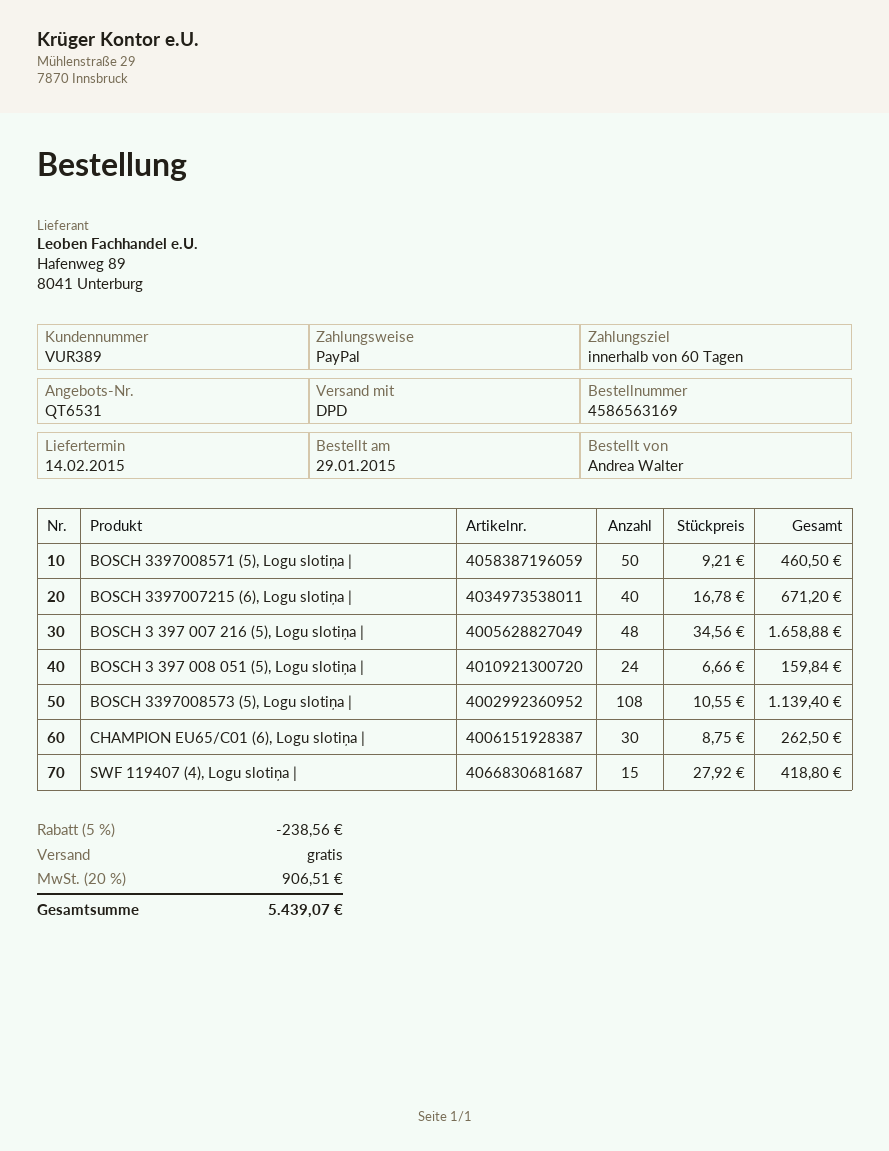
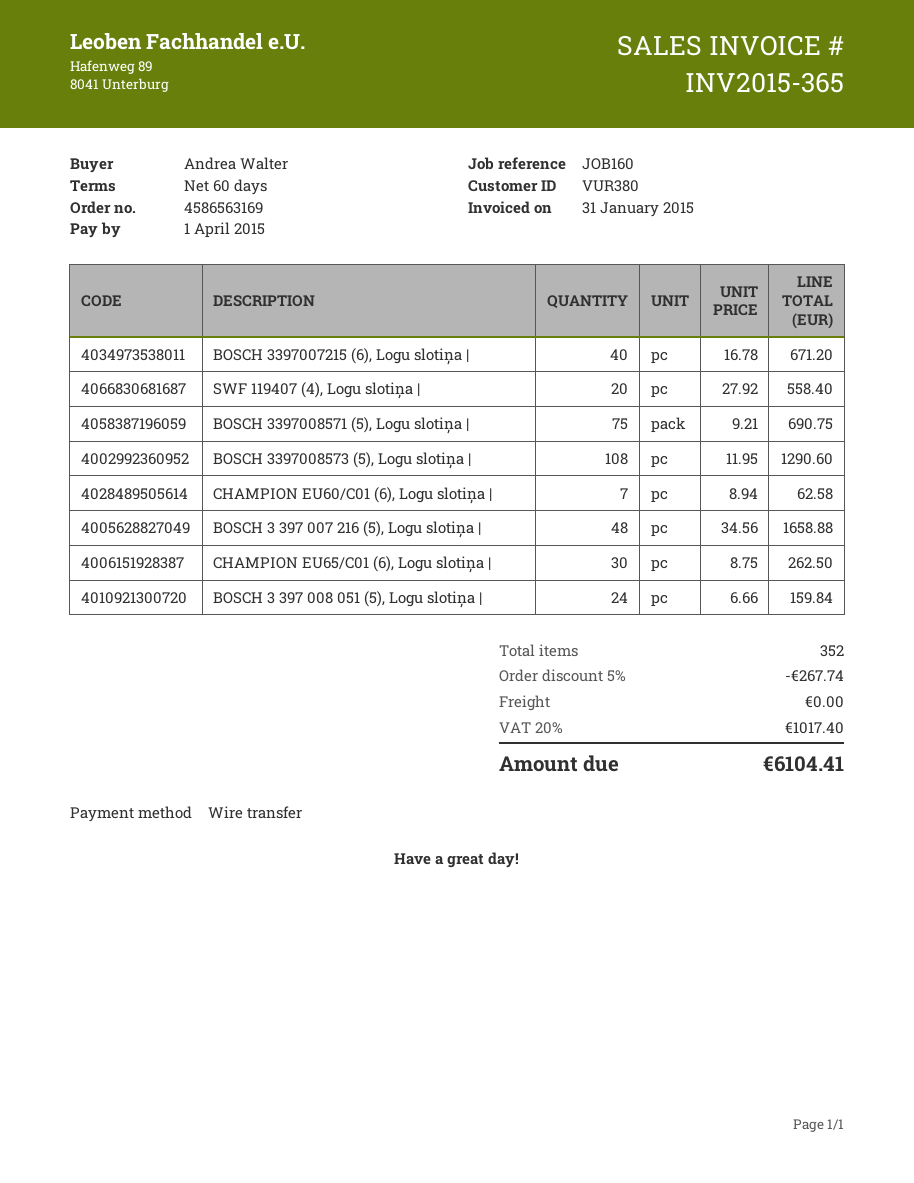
customer number: VUR389 -> VUR380
payment method: PayPal -> bank transfer
BOSCH 3397008571 (5), Logu slotiņa |: 50 x 9.21 = 460.50 -> 75 x 9.21 = 690.75
BOSCH 3397008573 (5), Logu slotiņa |: 108 x 10.55 = 1139.40 -> 108 x 11.95 = 1290.60
SWF 119407 (4), Logu slotiņa |: 15 x 27.92 = 418.80 -> 20 x 27.92 = 558.40
CHAMPION EU60/C01 (6), Logu slotiņa |: none -> 7 x 8.94 = 62.58
discount: 5% = 238.56 -> 5% = 267.74
tax: 20% = 906.51 -> 20% = 1017.40
total: 5439.07 -> 6104.41

